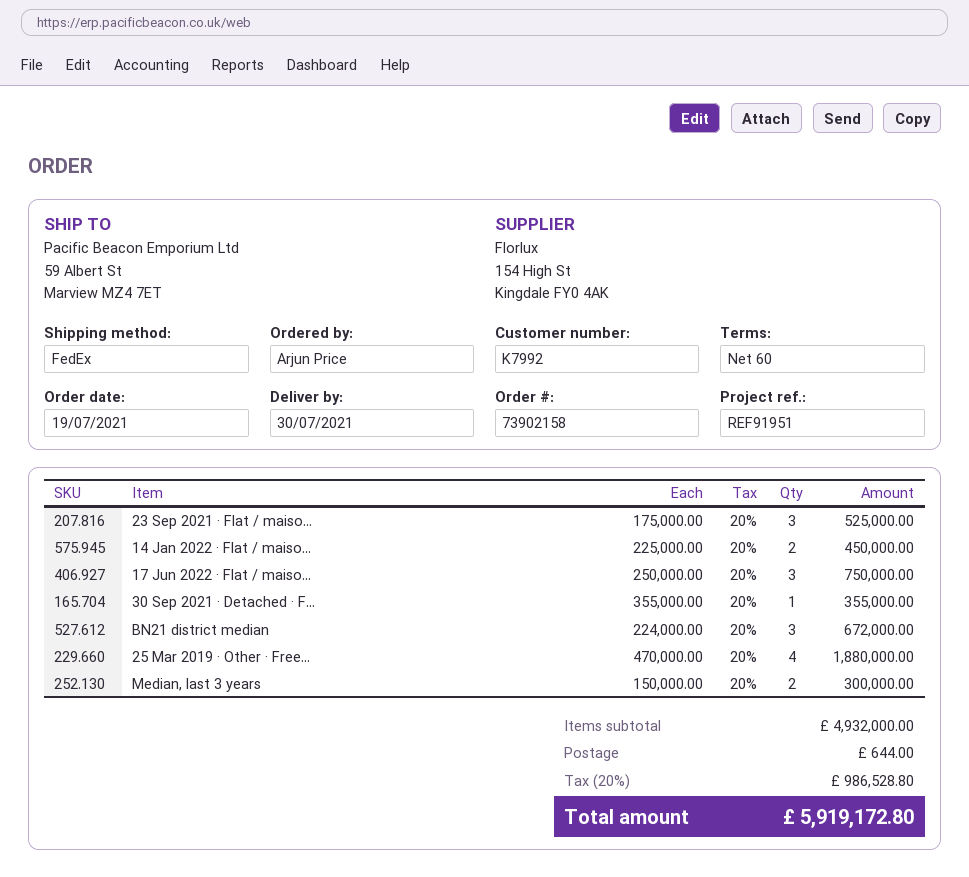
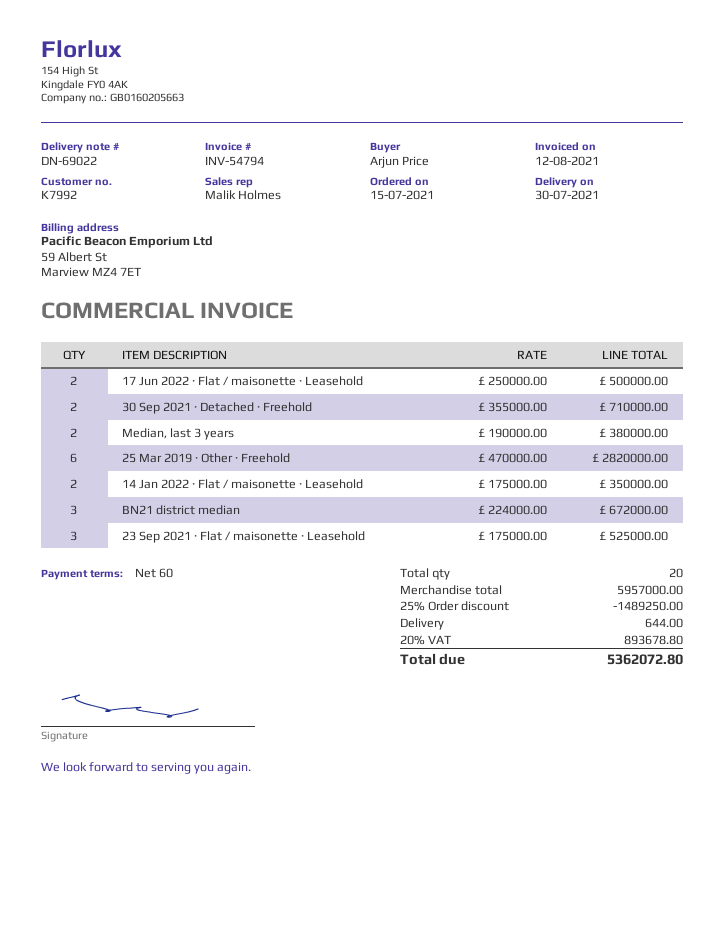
order date: 2021-07-19 -> 2021-07-15
14 Jan 2022 · Flat / maiso...: 2 x 225000.00 = 450000.00 -> 2 x 175000.00 = 350000.00
17 Jun 2022 · Flat / maiso...: 3 x 250000.00 = 750000.00 -> 2 x 250000.00 = 500000.00
30 Sep 2021 · Detached · F...: 1 x 355000.00 = 355000.00 -> 2 x 355000.00 = 710000.00
25 Mar 2019 · Other · Free...: 4 x 470000.00 = 1880000.00 -> 6 x 470000.00 = 2820000.00
Median, last 3 years: 2 x 150000.00 = 300000.00 -> 2 x 190000.00 = 380000.00
subtotal: 4932000.00 -> 5957000.00
discount: none -> 25% = 1489250.00
tax: 20% = 986528.80 -> 20% = 893678.80
total: 5919172.80 -> 5362072.80

